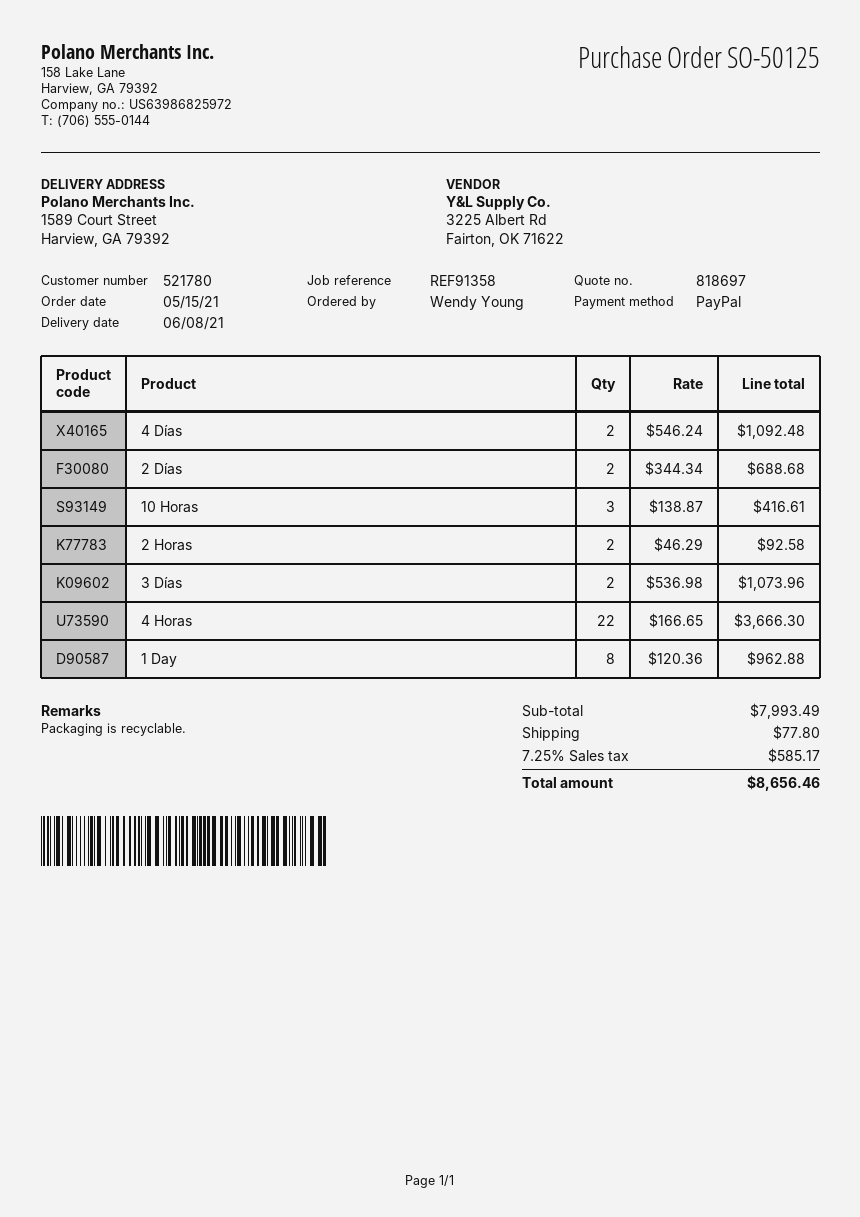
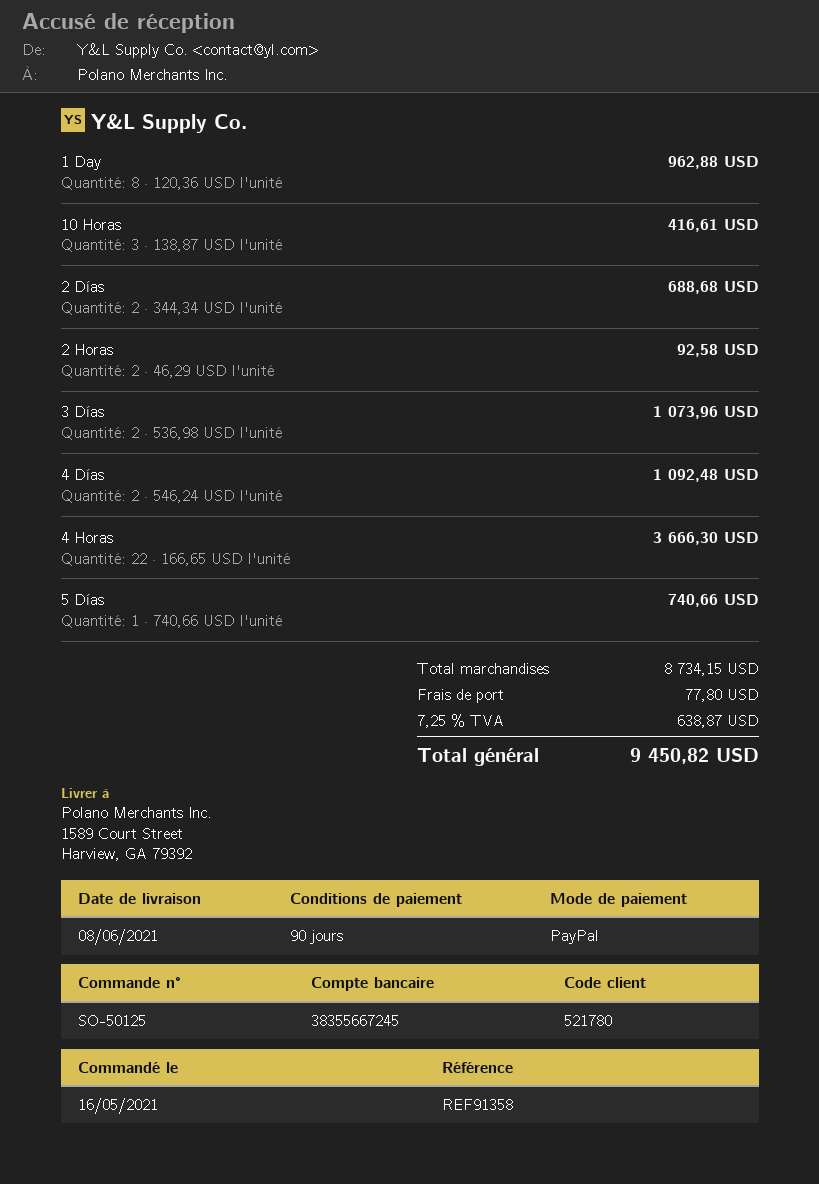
order date: 2021-05-15 -> 2021-05-16
5 Días: none -> 1 x 740.66 = 740.66
subtotal: 7993.49 -> 8734.15
tax: 7.25% = 585.17 -> 7.25% = 638.87
total: 8656.46 -> 9450.82

